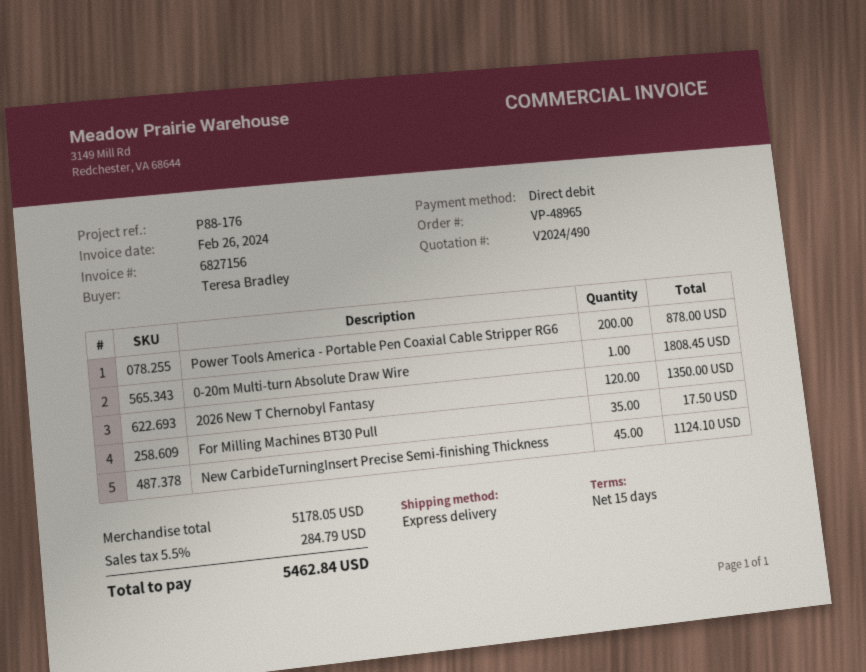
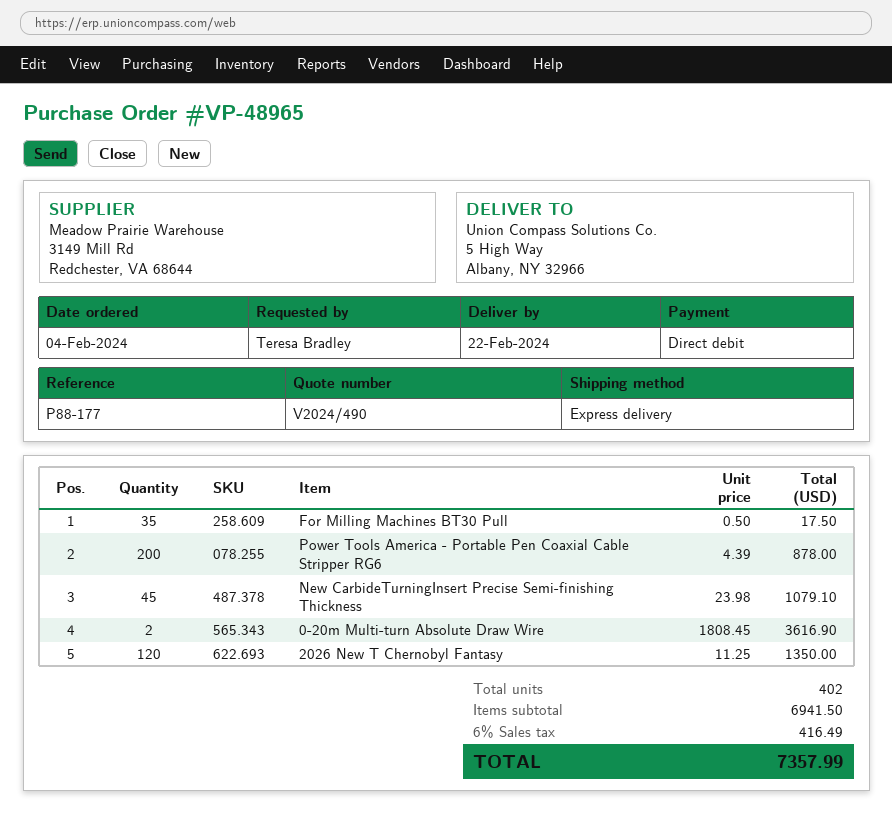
reference: P88-176 -> P88-177
0-20m Multi-turn Absolute Draw Wire: 1 for 1808.45 -> 2 for 3616.90
New CarbideTurningInsert Precise Semi-finishing Thickness: 45 for 1124.10 -> 45 for 1079.10
subtotal: 5178.05 -> 6941.50
tax: 5.5% = 284.79 -> 6% = 416.49
total: 5462.84 -> 7357.99

